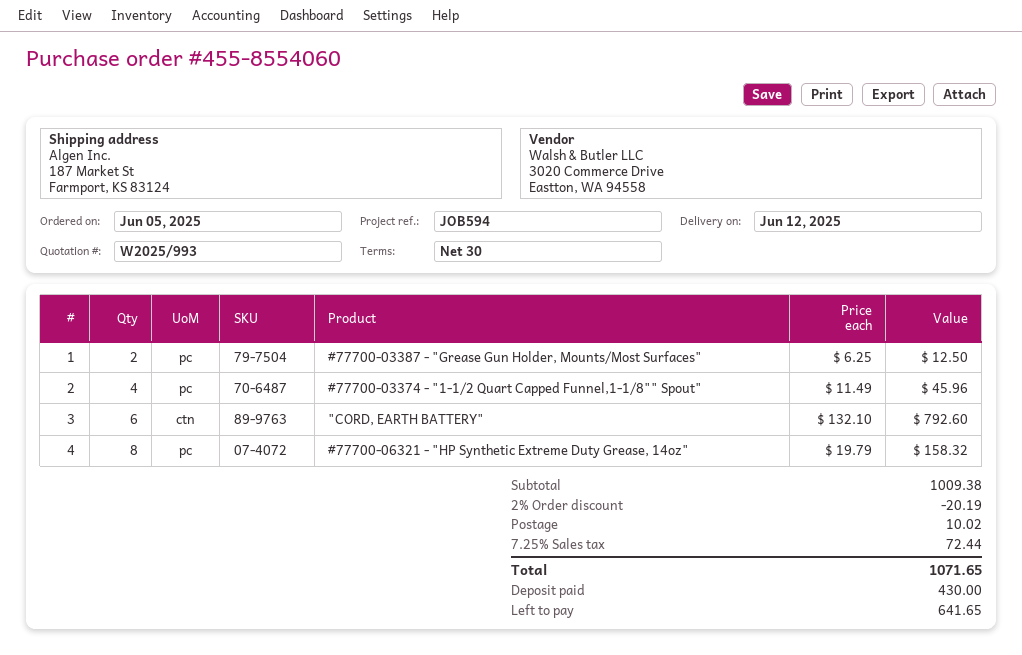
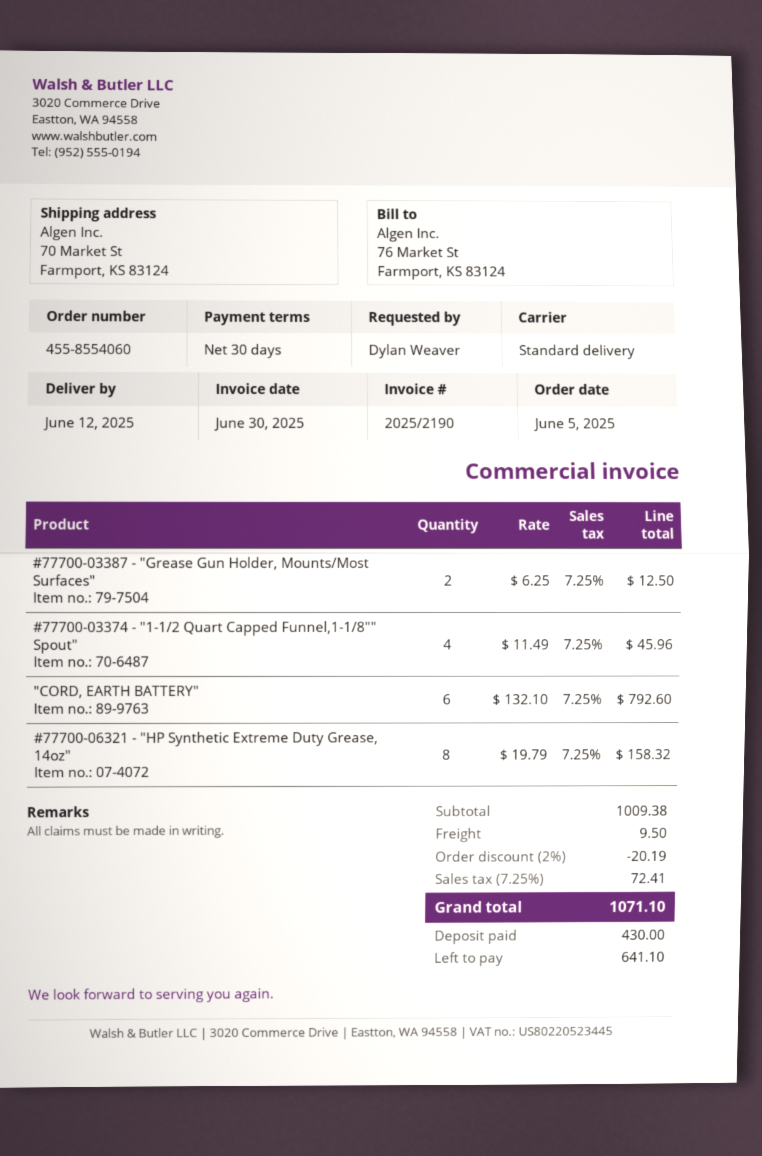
ship to: 187 Market St, Farmport, KS 83124 -> 70 Market St, Farmport, KS 83124
shipping: 10.02 -> 9.50
tax: 7.25% = 72.44 -> 7.25% = 72.41
total: 1071.65 -> 1071.10
balance: 641.65 -> 641.10

